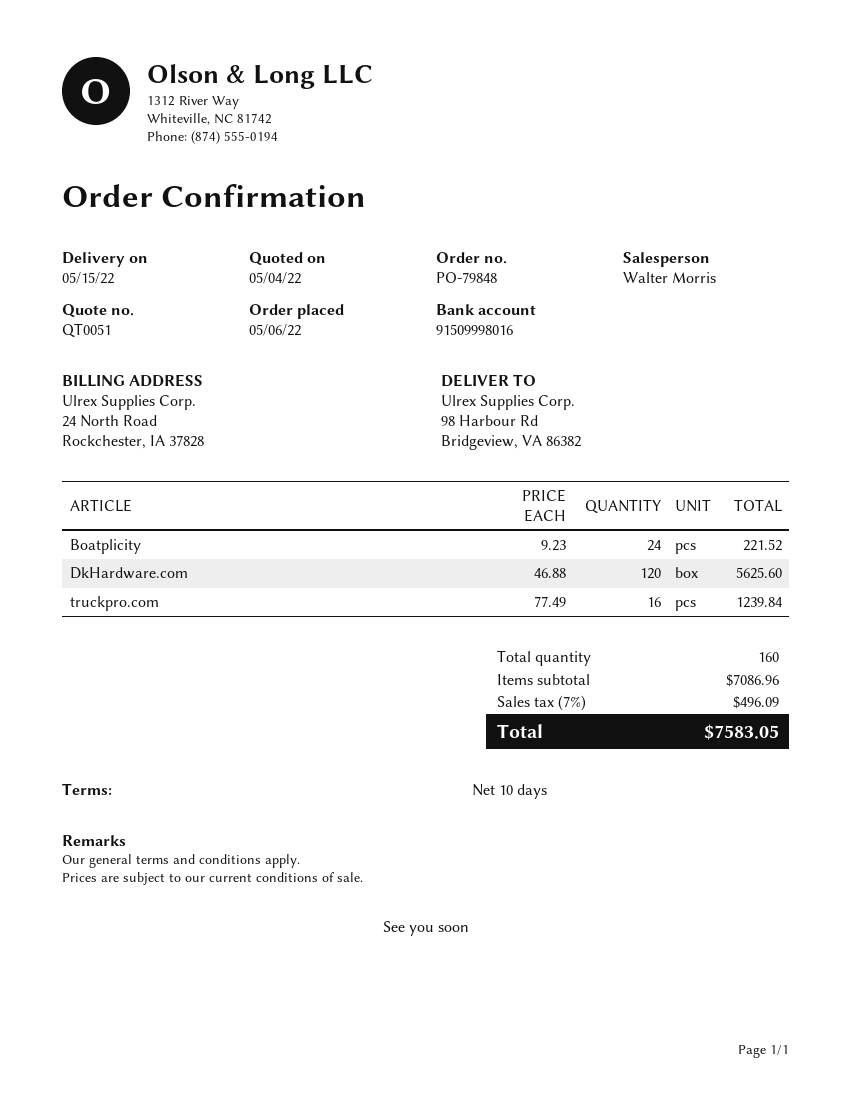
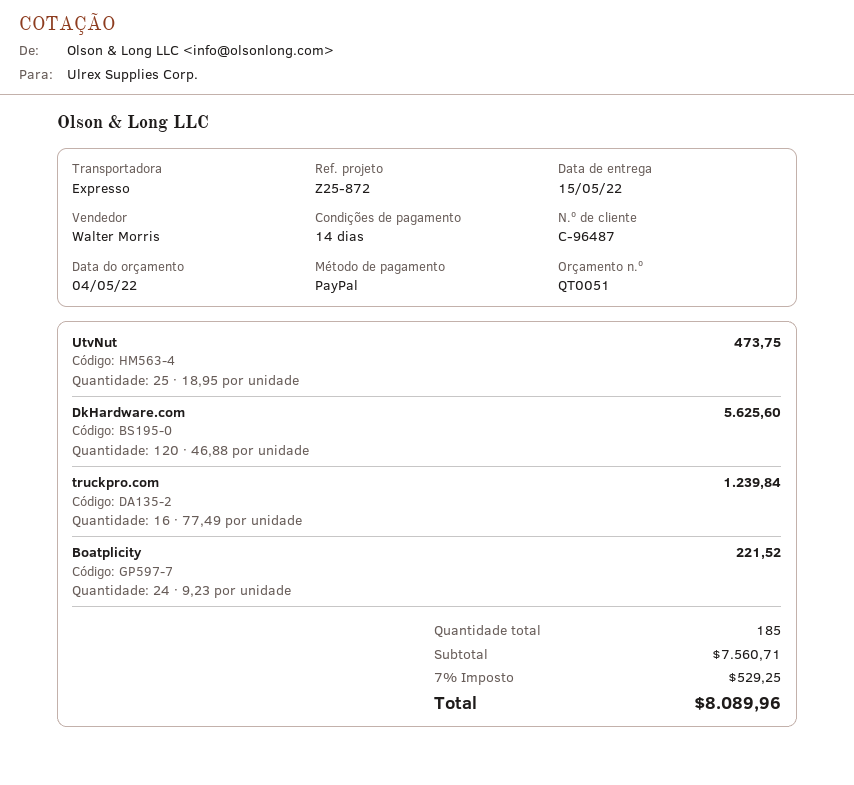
payment terms: 10 days -> 14 days
UtvNut: none -> 25 x 18.95 = 473.75
total quantity: 160 -> 185
subtotal: 7086.96 -> 7560.71
tax: 7% = 496.09 -> 7% = 529.25
total: 7583.05 -> 8089.96

